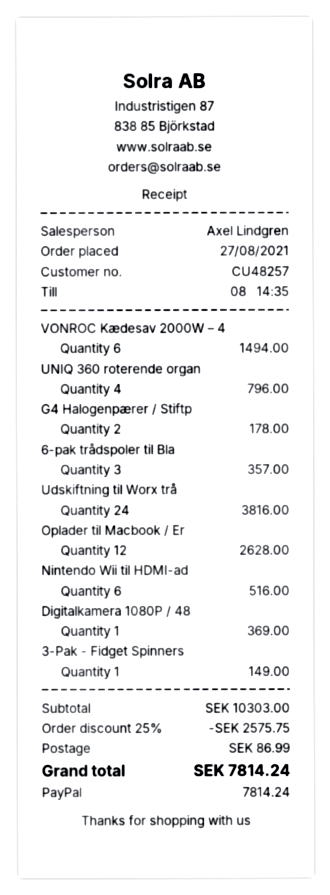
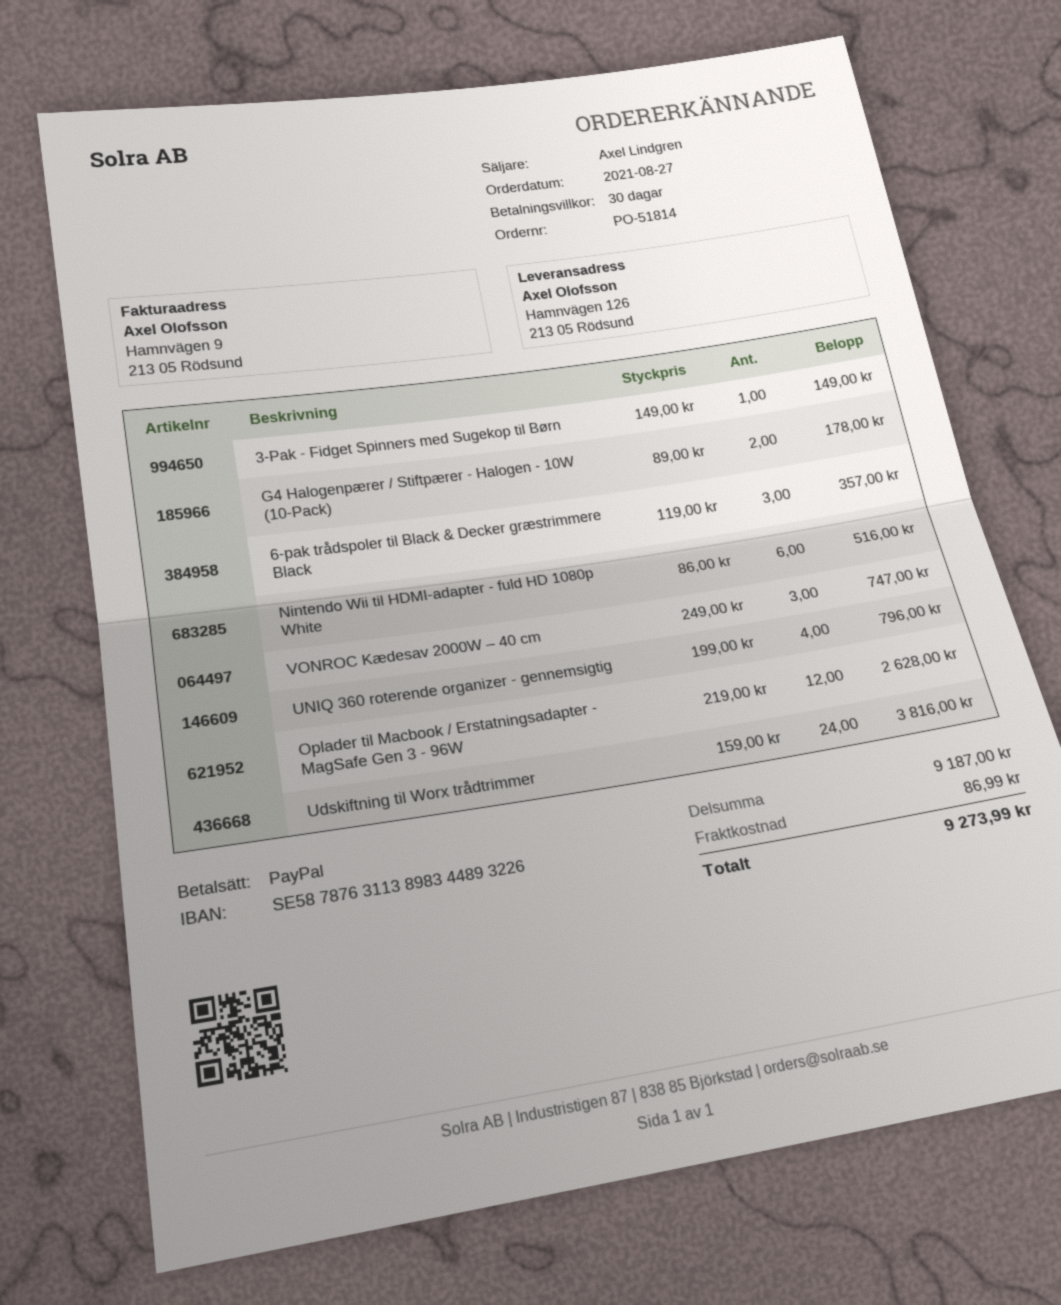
VONROC Kædesav 2000W – 4: 6 for 1494.00 -> 3 for 747.00
Digitalkamera 1080P / 48: 1 for 369.00 -> none
subtotal: 10303.00 -> 9187.00
discount: 25% = 2575.75 -> none
total: 7814.24 -> 9273.99

